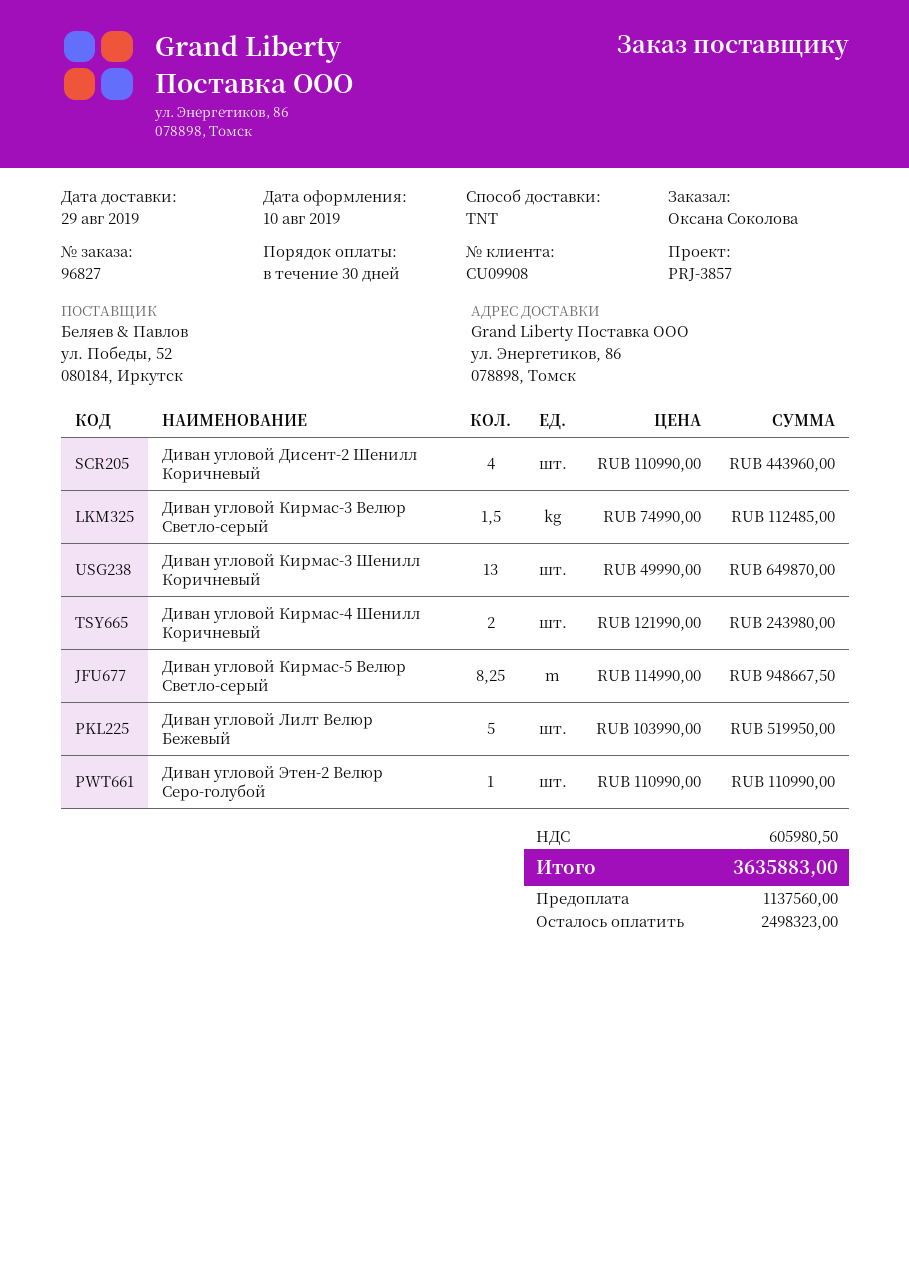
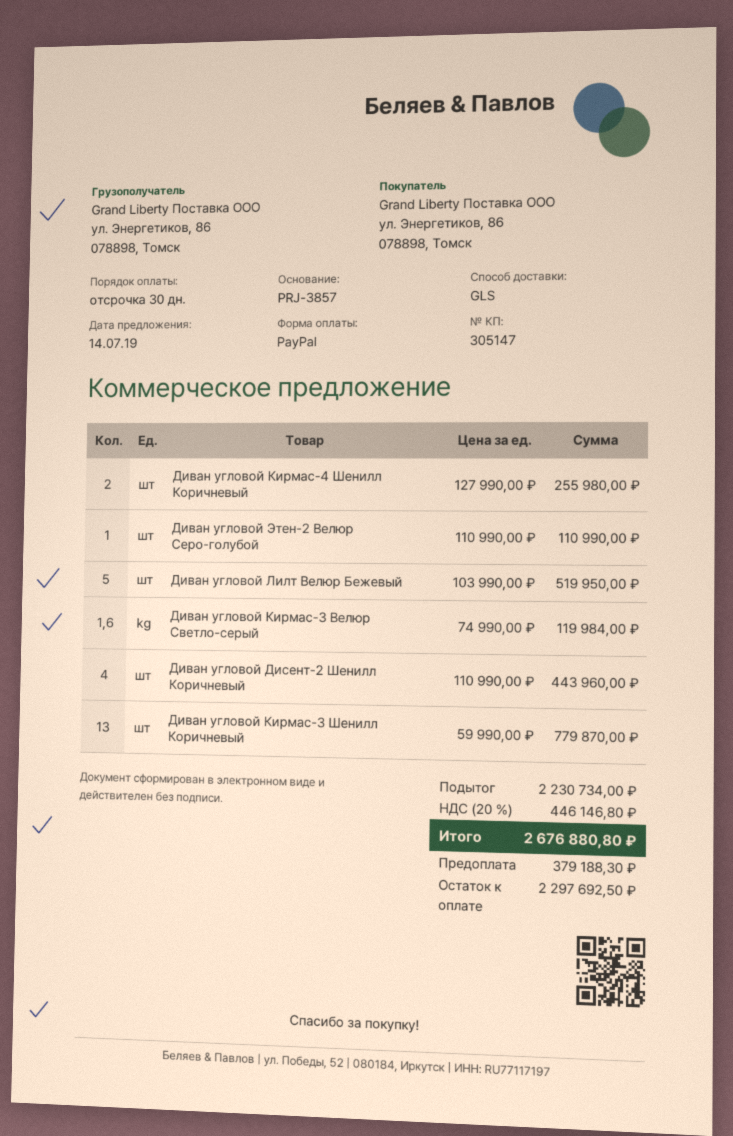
shipping method: TNT -> GLS
Диван угловой Кирмас-3 Велюр Светло-серый: 1.5 x 74990.00 = 112485.00 -> 1.6 x 74990.00 = 119984.00
Диван угловой Кирмас-3 Шенилл Коричневый: 13 x 49990.00 = 649870.00 -> 13 x 59990.00 = 779870.00
Диван угловой Кирмас-4 Шенилл Коричневый: 2 x 121990.00 = 243980.00 -> 2 x 127990.00 = 255980.00
Диван угловой Кирмас-5 Велюр Светло-серый: 8.25 x 114990.00 = 948667.50 -> none
tax: 605980.50 -> 446146.80
total: 3635883.00 -> 2676880.80
deposit: 1137560.00 -> 379188.30
balance: 2498323.00 -> 2297692.50

